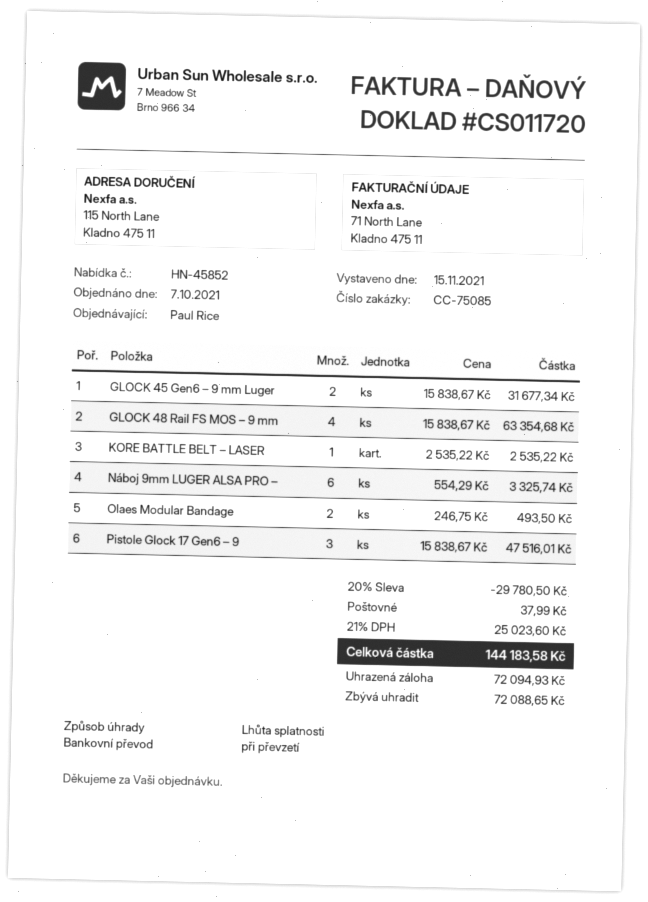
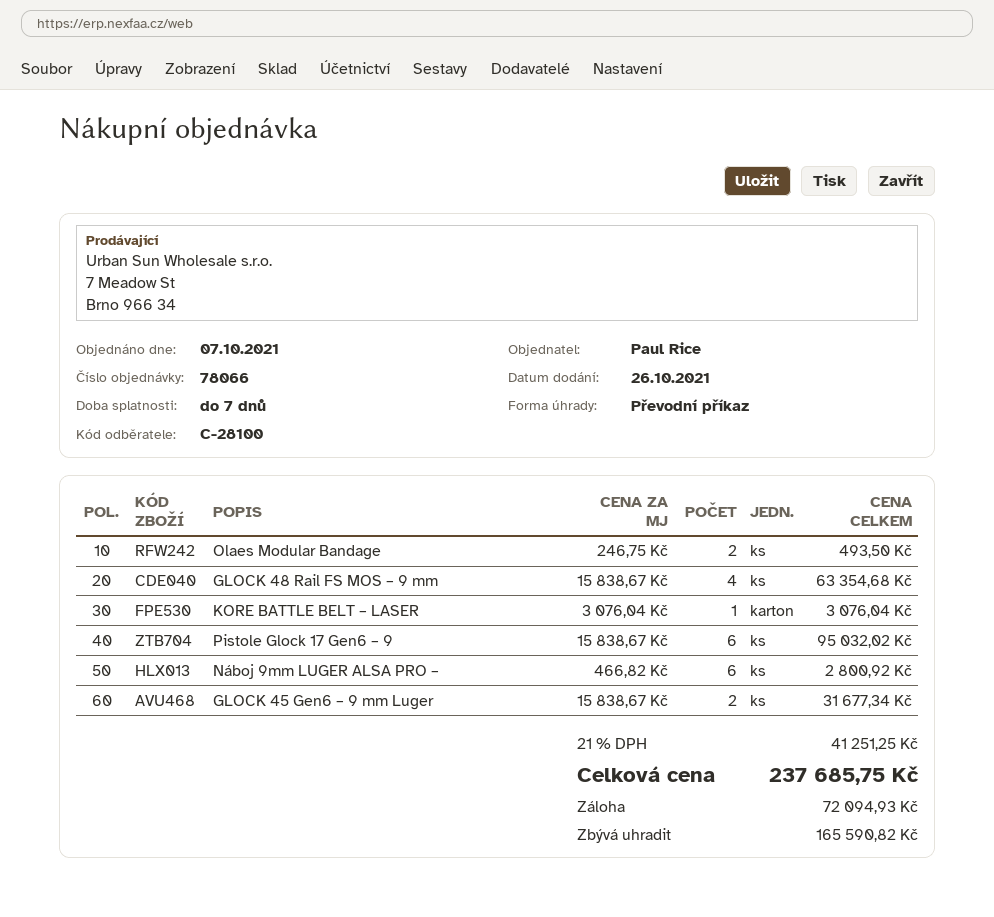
payment terms: on receipt -> 7 days
KORE BATTLE BELT – LASER: 1 x 2535.22 = 2535.22 -> 1 x 3076.04 = 3076.04
Náboj 9mm LUGER ALSA PRO –: 6 x 554.29 = 3325.74 -> 6 x 466.82 = 2800.92
Pistole Glock 17 Gen6 – 9: 3 x 15838.67 = 47516.01 -> 6 x 15838.67 = 95032.02
discount: 20% = 29780.50 -> none
shipping: 37.99 -> none
tax: 21% = 25023.60 -> 21% = 41251.25
total: 144183.58 -> 237685.75
balance: 72088.65 -> 165590.82

